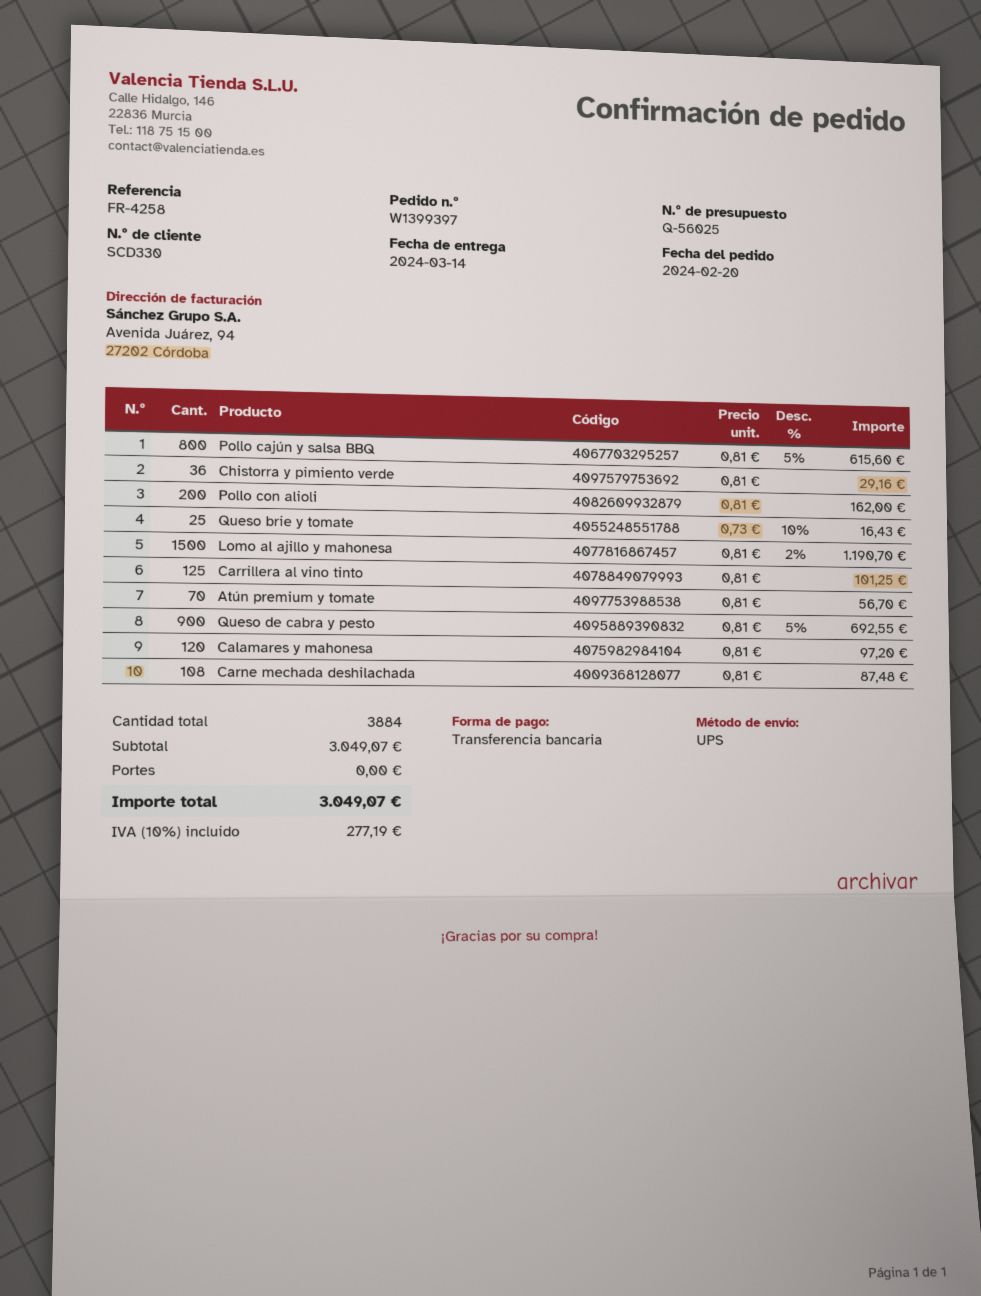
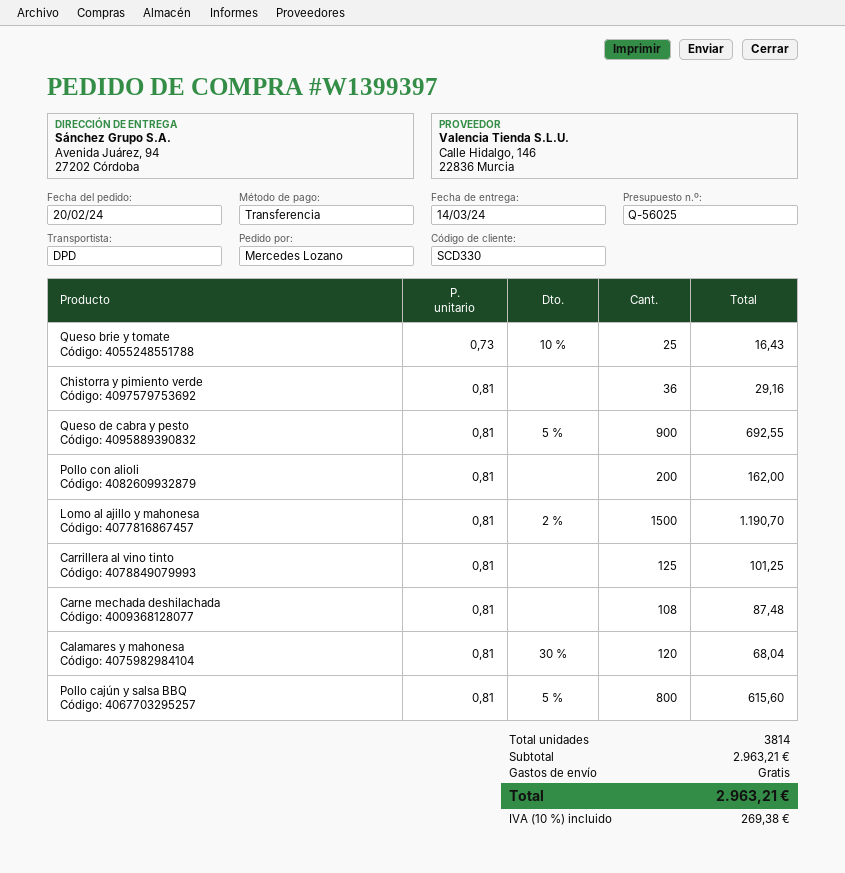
shipping method: UPS -> DPD
Atún premium y tomate: 70 x 0.81 = 56.70 -> none
Calamares y mahonesa: 120 x 0.81 = 97.20 -> 120 x 0.81 - 30% = 68.04
total quantity: 3884 -> 3814
subtotal: 3049.07 -> 2963.21
tax: 10% = 277.19 -> 10% = 269.38
total: 3049.07 -> 2963.21

